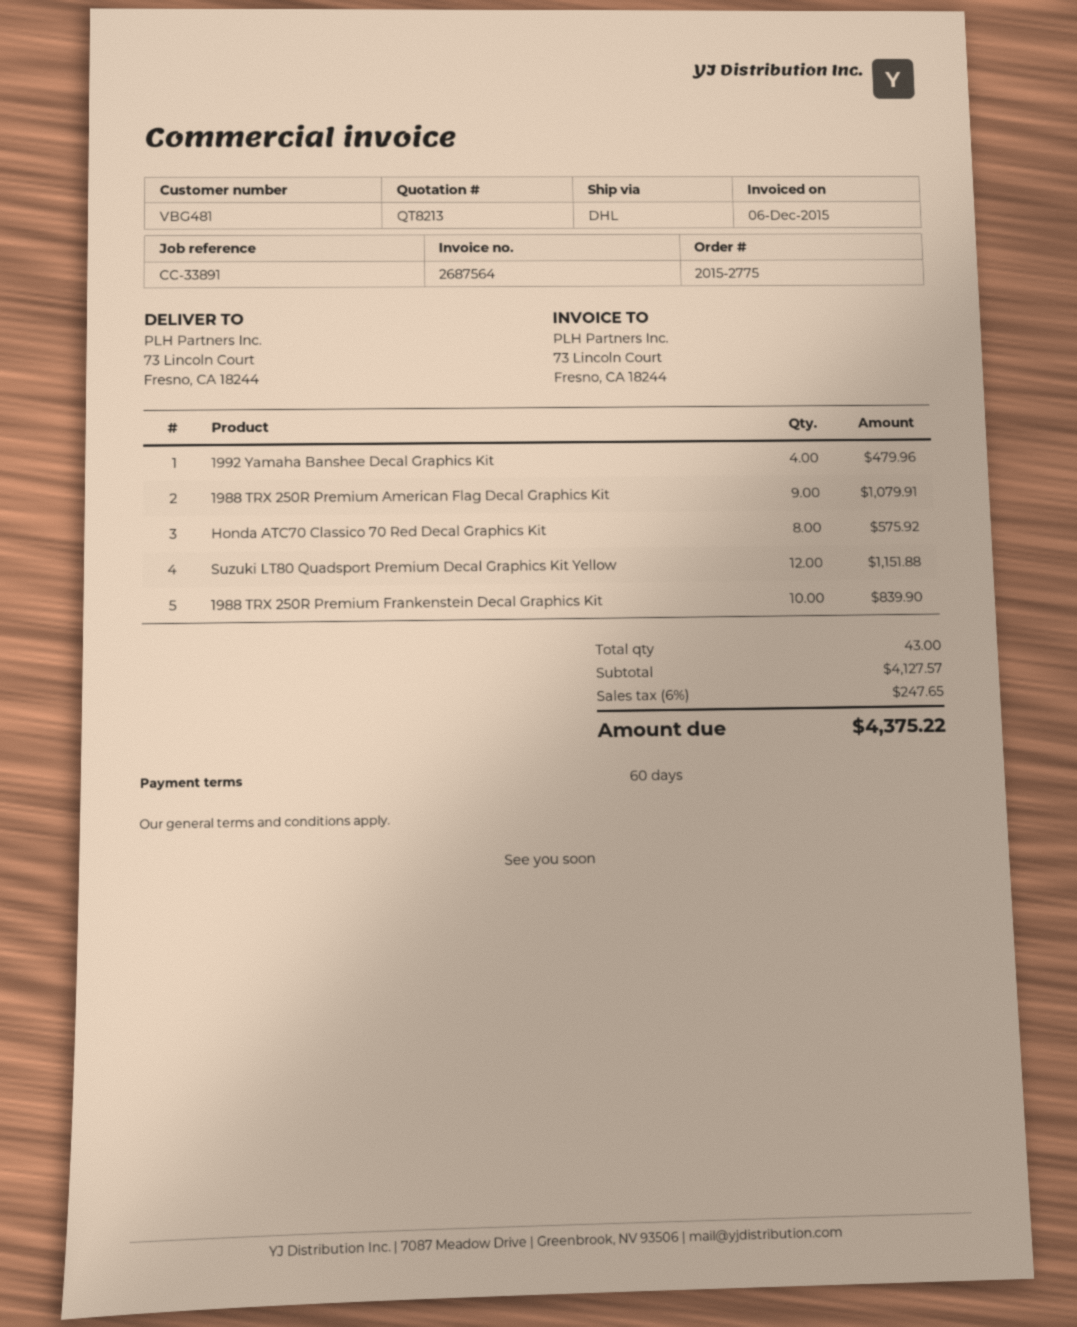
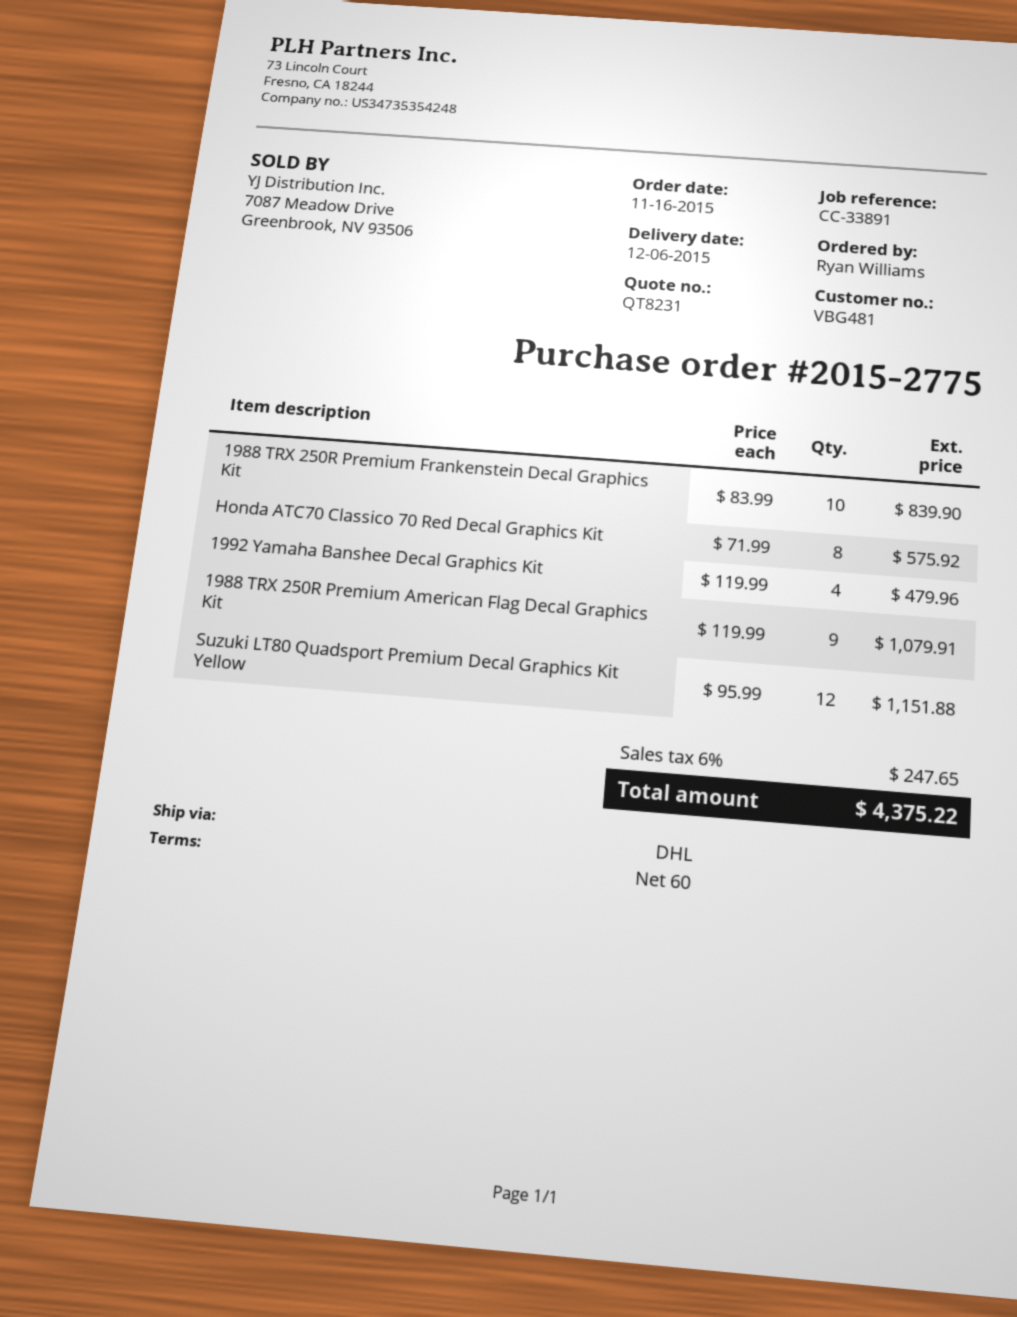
quote number: QT8213 -> QT8231

